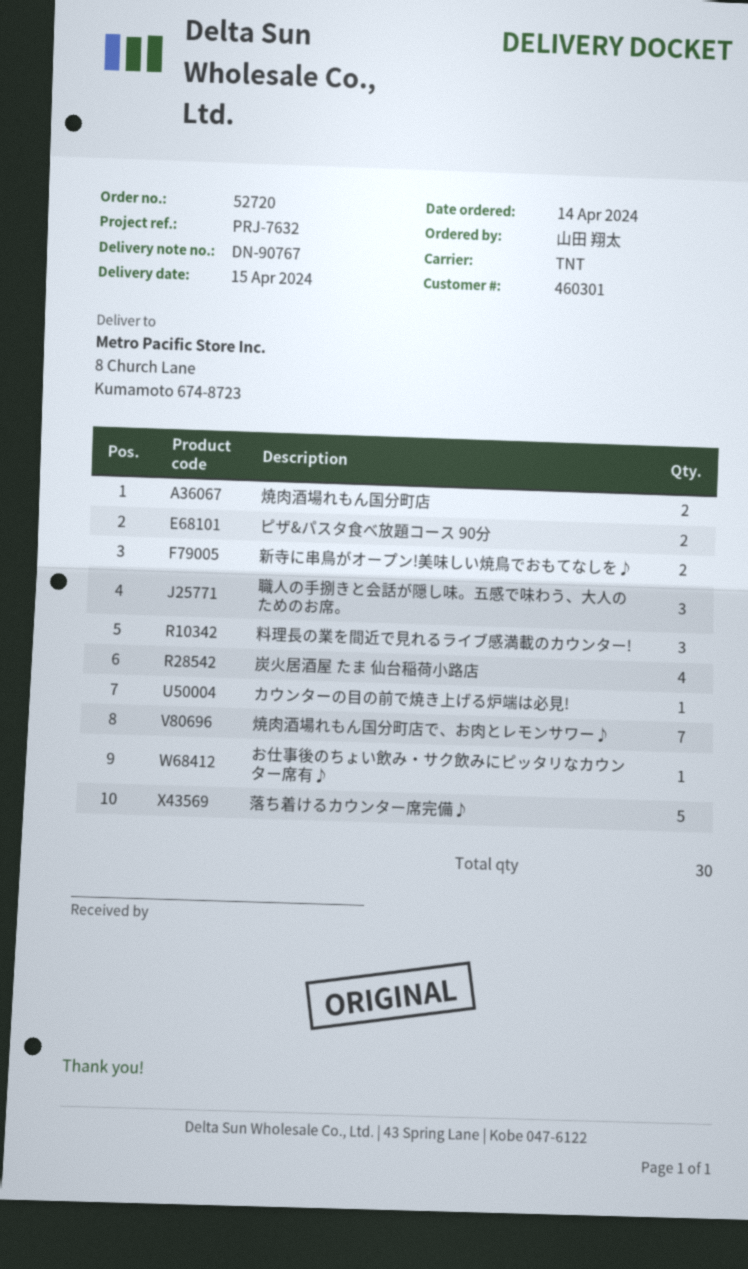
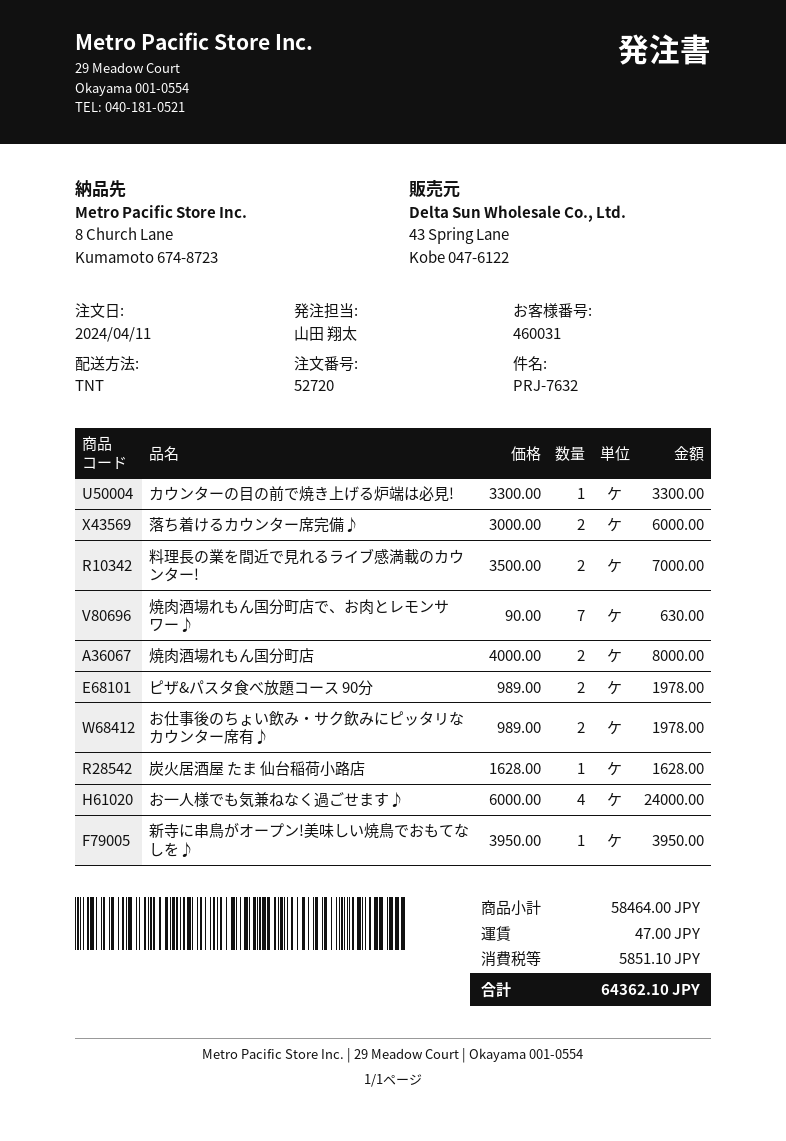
order date: 2024-04-14 -> 2024-04-11
customer number: 460301 -> 460031
新寺に串鳥がオープン!美味しい焼鳥でおもてなしを♪: 2 -> 1
職人の手捌きと会話が隠し味。五感で味わう、大人のためのお席。: 3 -> none
料理長の業を間近で見れるライブ感満載のカウンター!: 3 -> 2
炭火居酒屋 たま 仙台稲荷小路店: 4 -> 1
お仕事後のちょい飲み・サク飲みにピッタリなカウンター席有♪: 1 -> 2
落ち着けるカウンター席完備♪: 5 -> 2
お一人様でも気兼ねなく過ごせます♪: none -> 4

